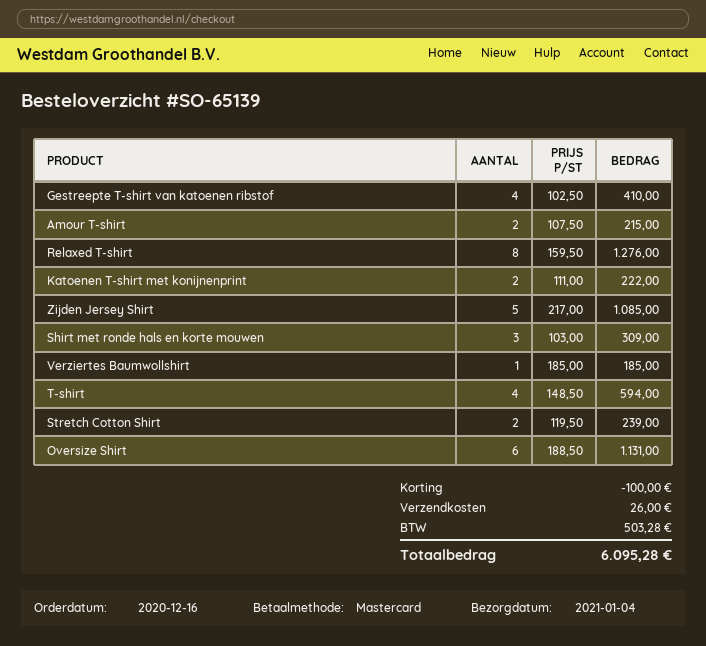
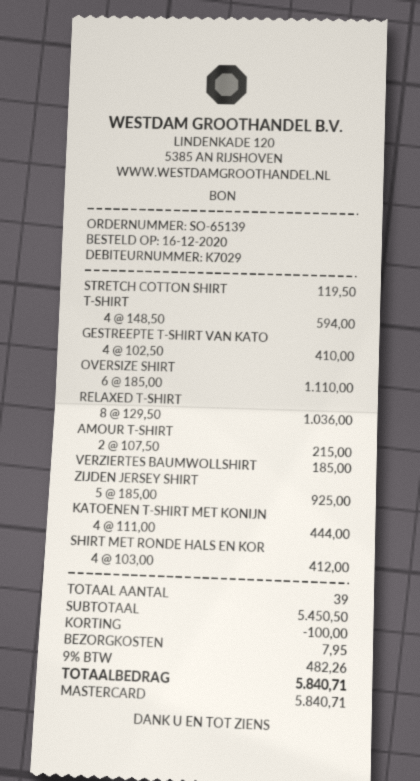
Relaxed T-shirt: 8 x 159.50 = 1276.00 -> 8 x 129.50 = 1036.00
Katoenen T-shirt met konijnenprint: 2 x 111.00 = 222.00 -> 4 x 111.00 = 444.00
Zijden Jersey Shirt: 5 x 217.00 = 1085.00 -> 5 x 185.00 = 925.00
Shirt met ronde hals en korte mouwen: 3 x 103.00 = 309.00 -> 4 x 103.00 = 412.00
Stretch Cotton Shirt: 2 x 119.50 = 239.00 -> 1 x 119.50 = 119.50
Oversize Shirt: 6 x 188.50 = 1131.00 -> 6 x 185.00 = 1110.00
shipping: 26.00 -> 7.95
tax: 503.28 -> 482.26
total: 6095.28 -> 5840.71

